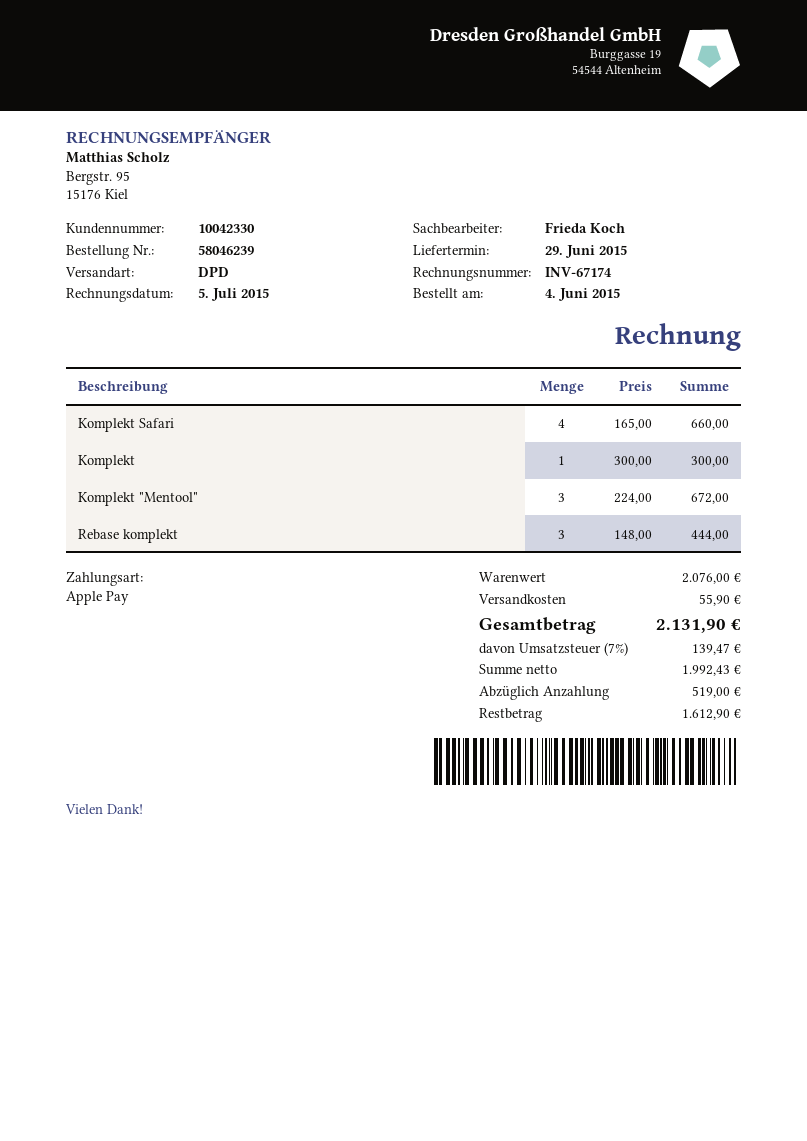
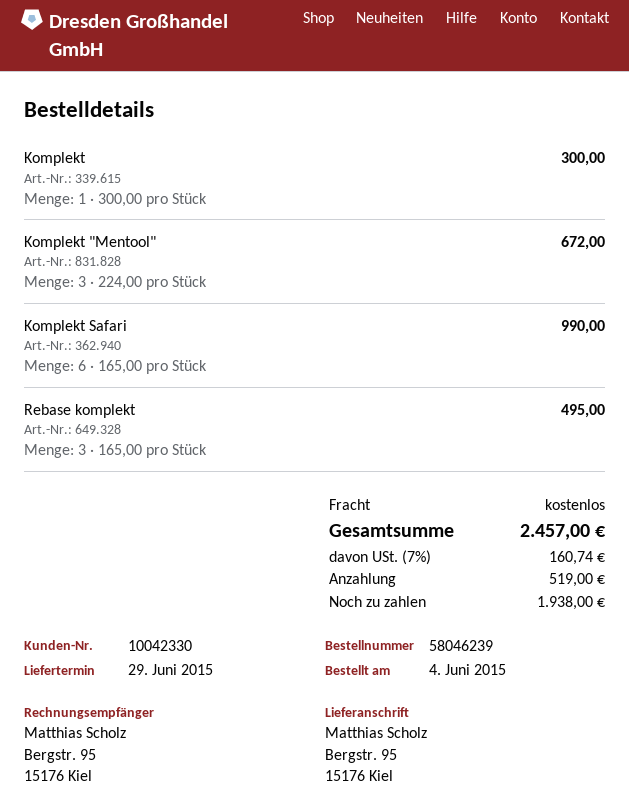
Komplekt Safari: 4 x 165.00 = 660.00 -> 6 x 165.00 = 990.00
Rebase komplekt: 3 x 148.00 = 444.00 -> 3 x 165.00 = 495.00
shipping: 55.90 -> 0.00
tax: 7% = 139.47 -> 7% = 160.74
total: 2131.90 -> 2457.00
balance: 1612.90 -> 1938.00

